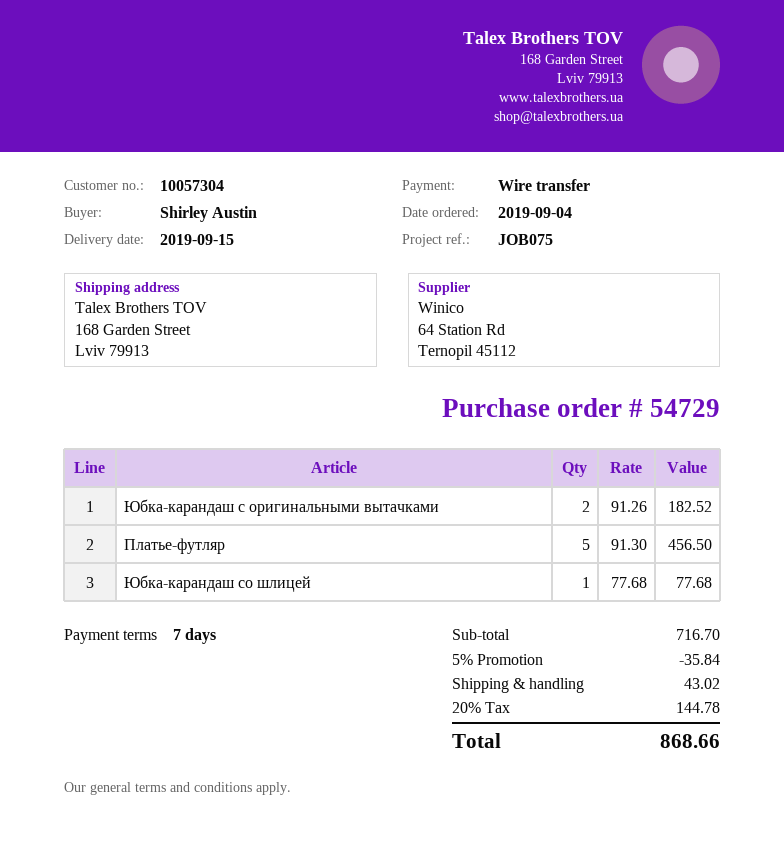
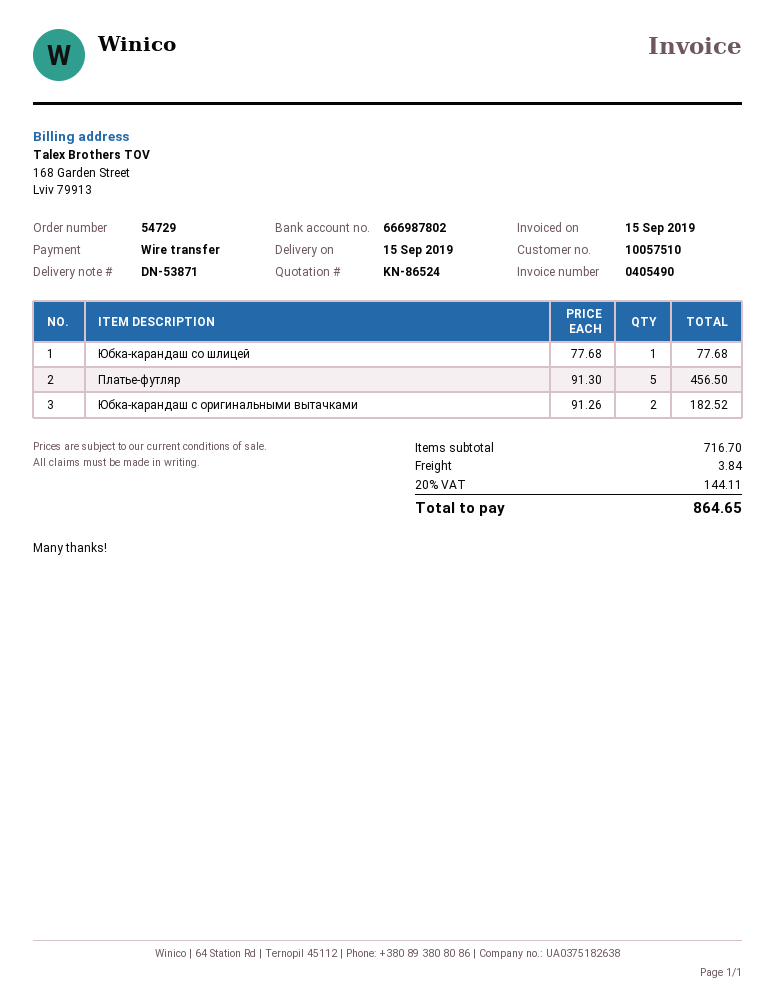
customer number: 10057304 -> 10057510
discount: 5% = 35.84 -> none
shipping: 43.02 -> 3.84
tax: 20% = 144.78 -> 20% = 144.11
total: 868.66 -> 864.65

